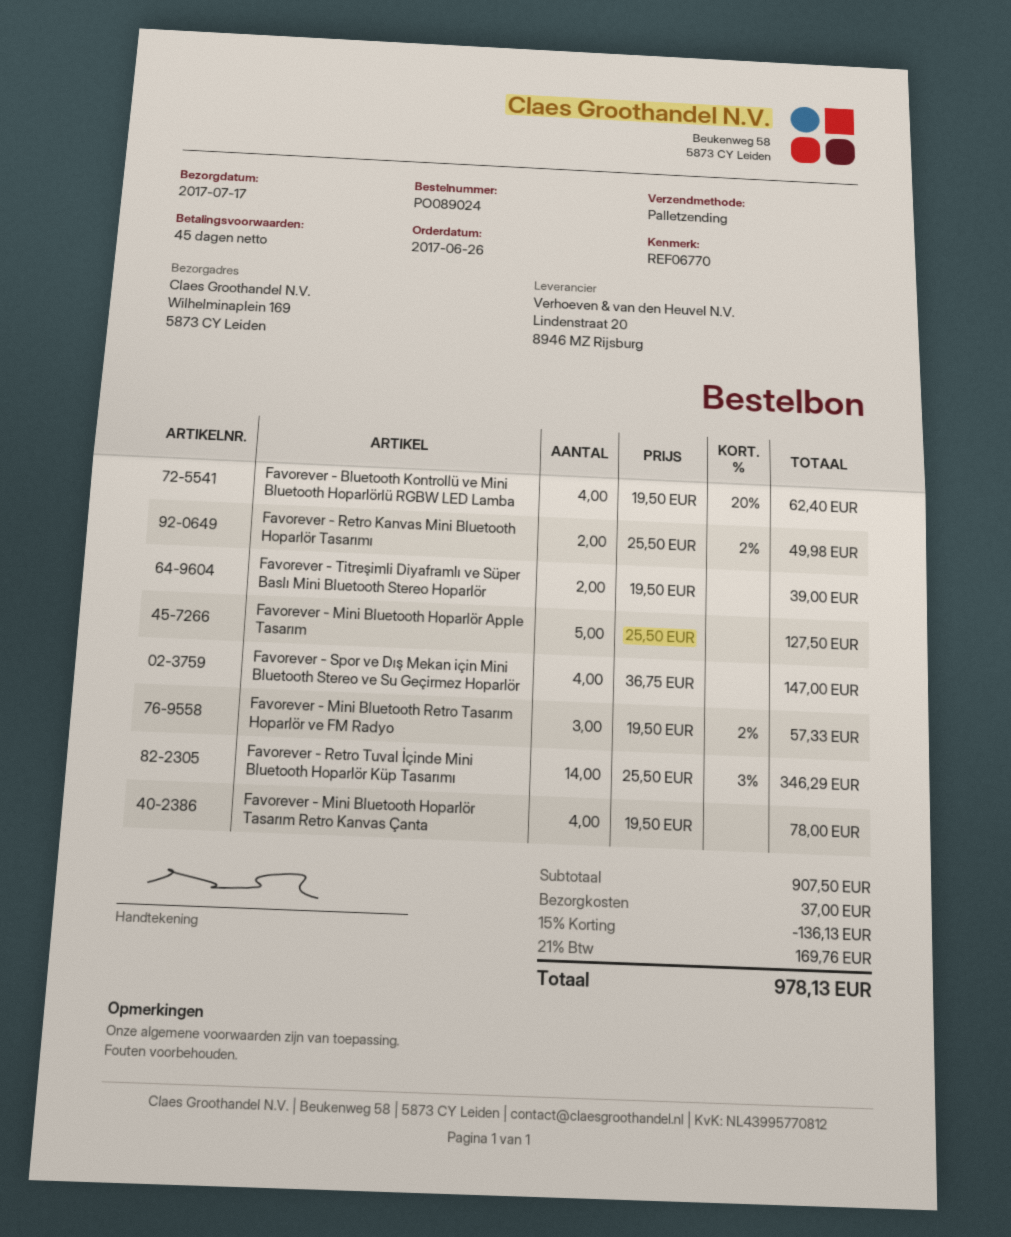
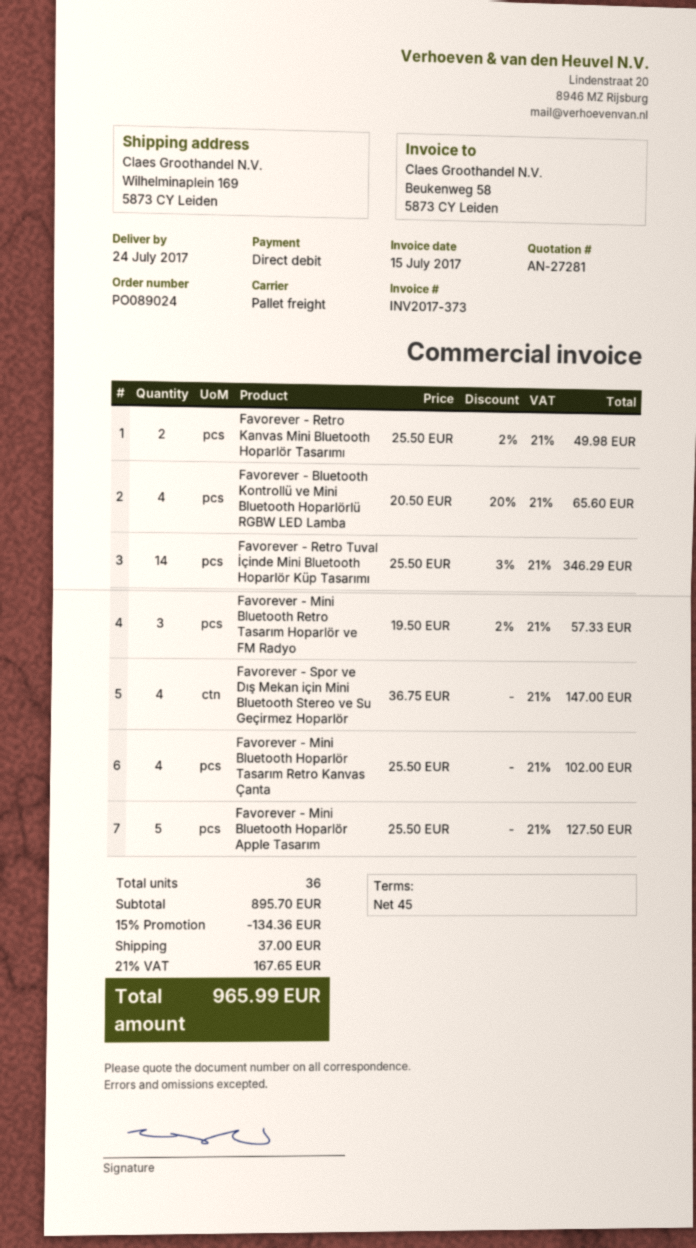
delivery date: 2017-07-17 -> 2017-07-24
Favorever - Bluetooth Kontrollü ve Mini Bluetooth Hoparlörlü RGBW LED Lamba: 4 x 19.50 - 20% = 62.40 -> 4 x 20.50 - 20% = 65.60
Favorever - Titreşimli Diyaframlı ve Süper Baslı Mini Bluetooth Stereo Hoparlör: 2 x 19.50 = 39.00 -> none
Favorever - Mini Bluetooth Hoparlör Tasarım Retro Kanvas Çanta: 4 x 19.50 = 78.00 -> 4 x 25.50 = 102.00
subtotal: 907.50 -> 895.70
discount: 15% = 136.13 -> 15% = 134.36
tax: 21% = 169.76 -> 21% = 167.65
total: 978.13 -> 965.99

